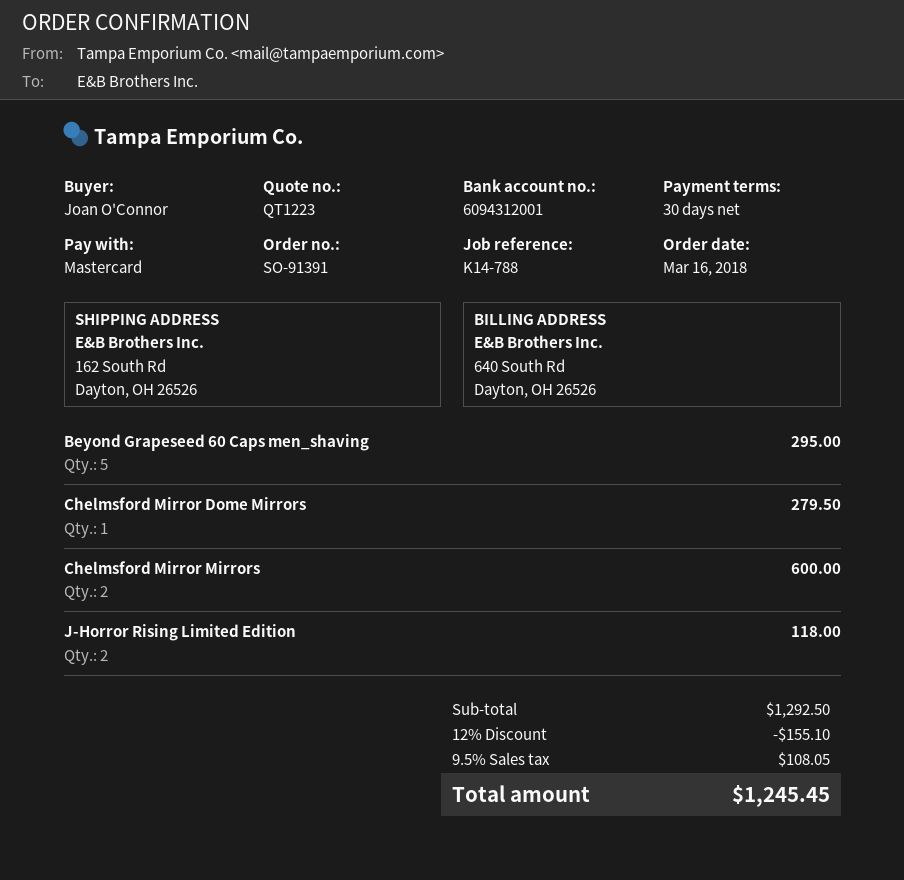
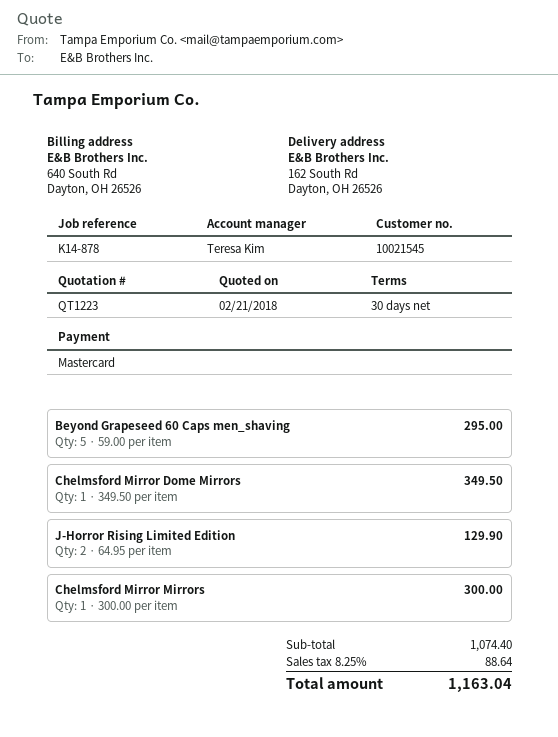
reference: K14-788 -> K14-878
Chelmsford Mirror Dome Mirrors: 1 for 279.50 -> 1 for 349.50
Chelmsford Mirror Mirrors: 2 for 600.00 -> 1 for 300.00
J-Horror Rising Limited Edition: 2 for 118.00 -> 2 for 129.90
subtotal: 1292.50 -> 1074.40
discount: 12% = 155.10 -> none
tax: 9.5% = 108.05 -> 8.25% = 88.64
total: 1245.45 -> 1163.04

